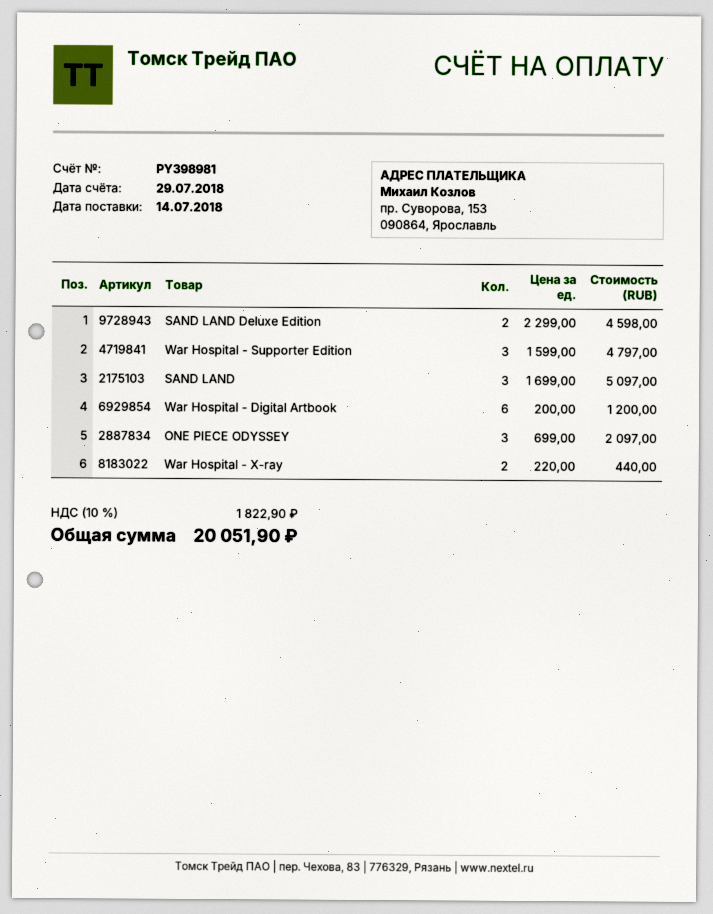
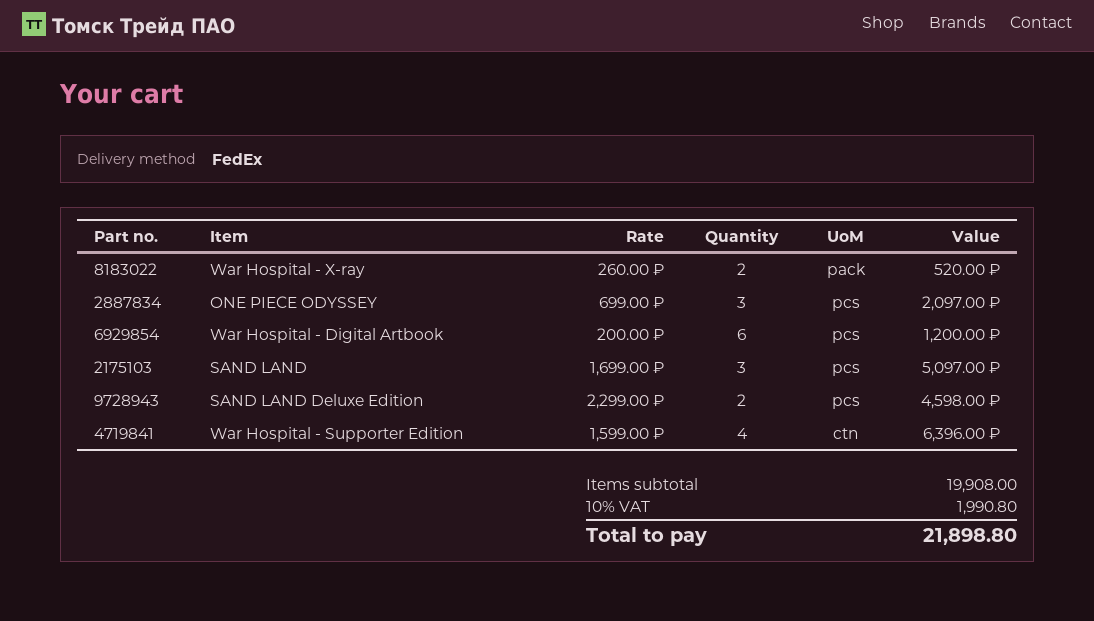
War Hospital - Supporter Edition: 3 x 1599.00 = 4797.00 -> 4 x 1599.00 = 6396.00
War Hospital - X-ray: 2 x 220.00 = 440.00 -> 2 x 260.00 = 520.00
tax: 10% = 1822.90 -> 10% = 1990.80
total: 20051.90 -> 21898.80

